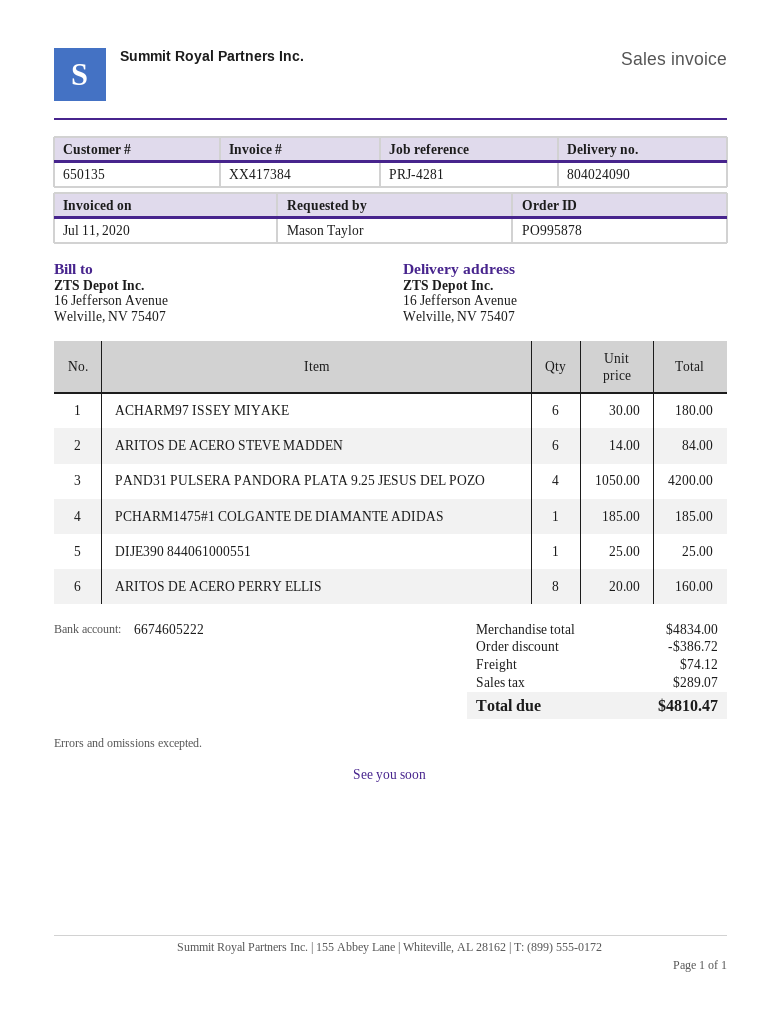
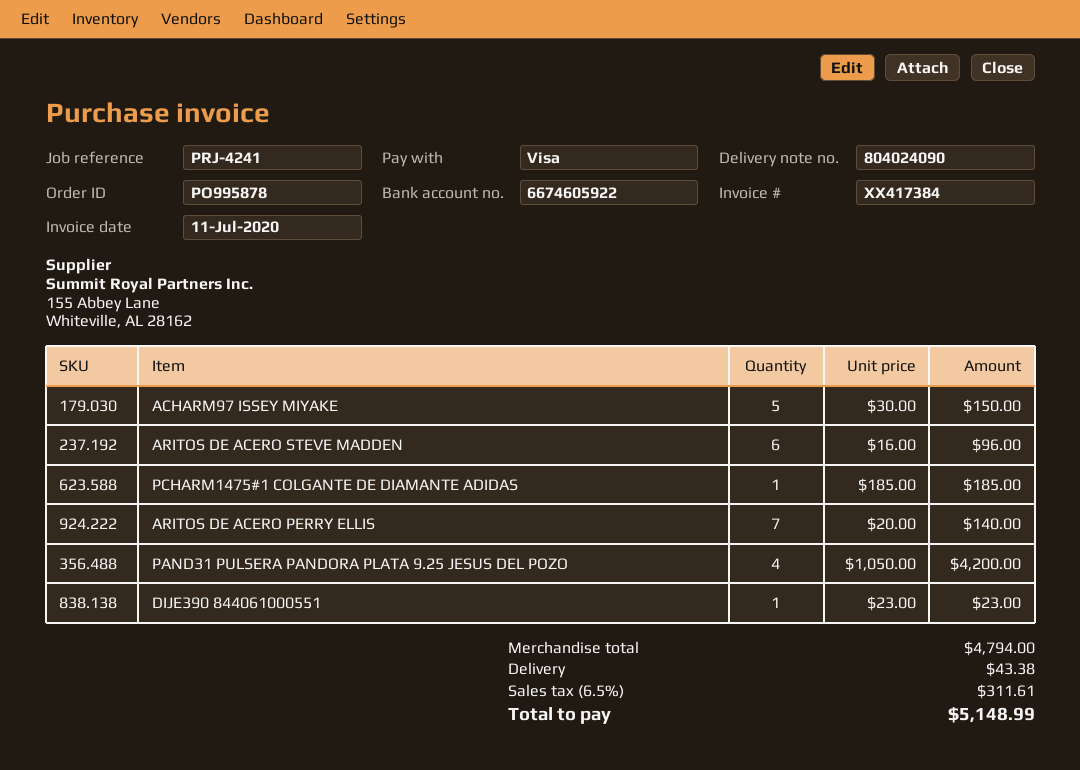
reference: PRJ-4281 -> PRJ-4241
bank account: 6674605222 -> 6674605922
ACHARM97 ISSEY MIYAKE: 6 x 30.00 = 180.00 -> 5 x 30.00 = 150.00
ARITOS DE ACERO STEVE MADDEN: 6 x 14.00 = 84.00 -> 6 x 16.00 = 96.00
DIJE390 844061000551: 1 x 25.00 = 25.00 -> 1 x 23.00 = 23.00
ARITOS DE ACERO PERRY ELLIS: 8 x 20.00 = 160.00 -> 7 x 20.00 = 140.00
subtotal: 4834.00 -> 4794.00
discount: 386.72 -> none
shipping: 74.12 -> 43.38
tax: 289.07 -> 311.61
total: 4810.47 -> 5148.99

